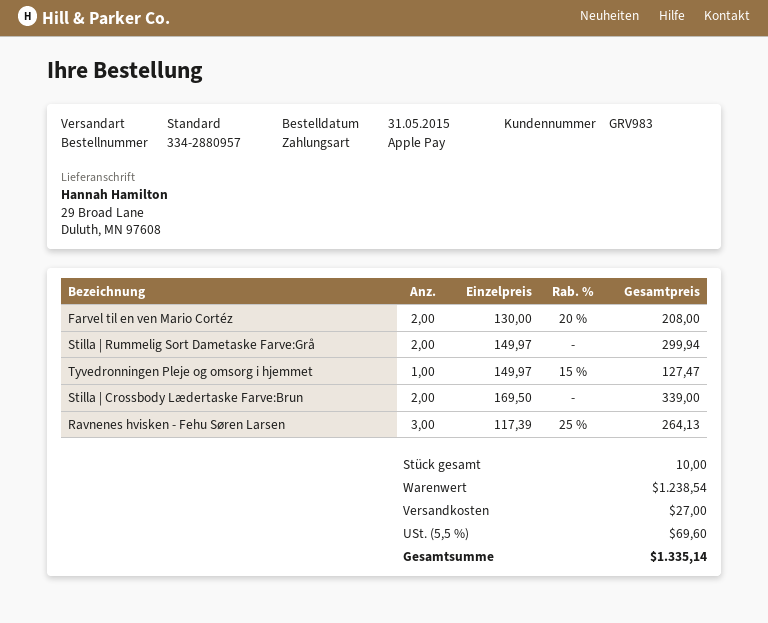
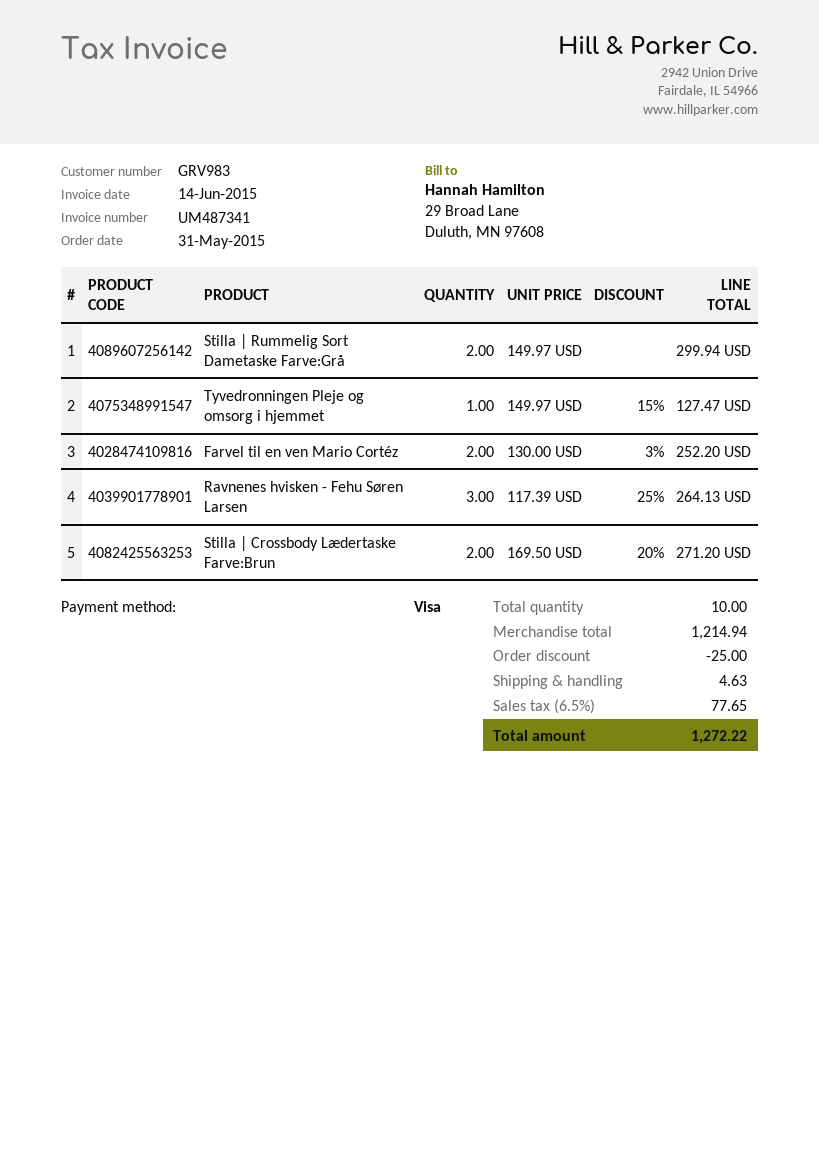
payment method: Apple Pay -> Visa
Farvel til en ven Mario Cortéz: 2 x 130.00 - 20% = 208.00 -> 2 x 130.00 - 3% = 252.20
Stilla | Crossbody Lædertaske Farve:Brun: 2 x 169.50 = 339.00 -> 2 x 169.50 - 20% = 271.20
subtotal: 1238.54 -> 1214.94
discount: none -> 25.00
shipping: 27.00 -> 4.63
tax: 5.5% = 69.60 -> 6.5% = 77.65
total: 1335.14 -> 1272.22

